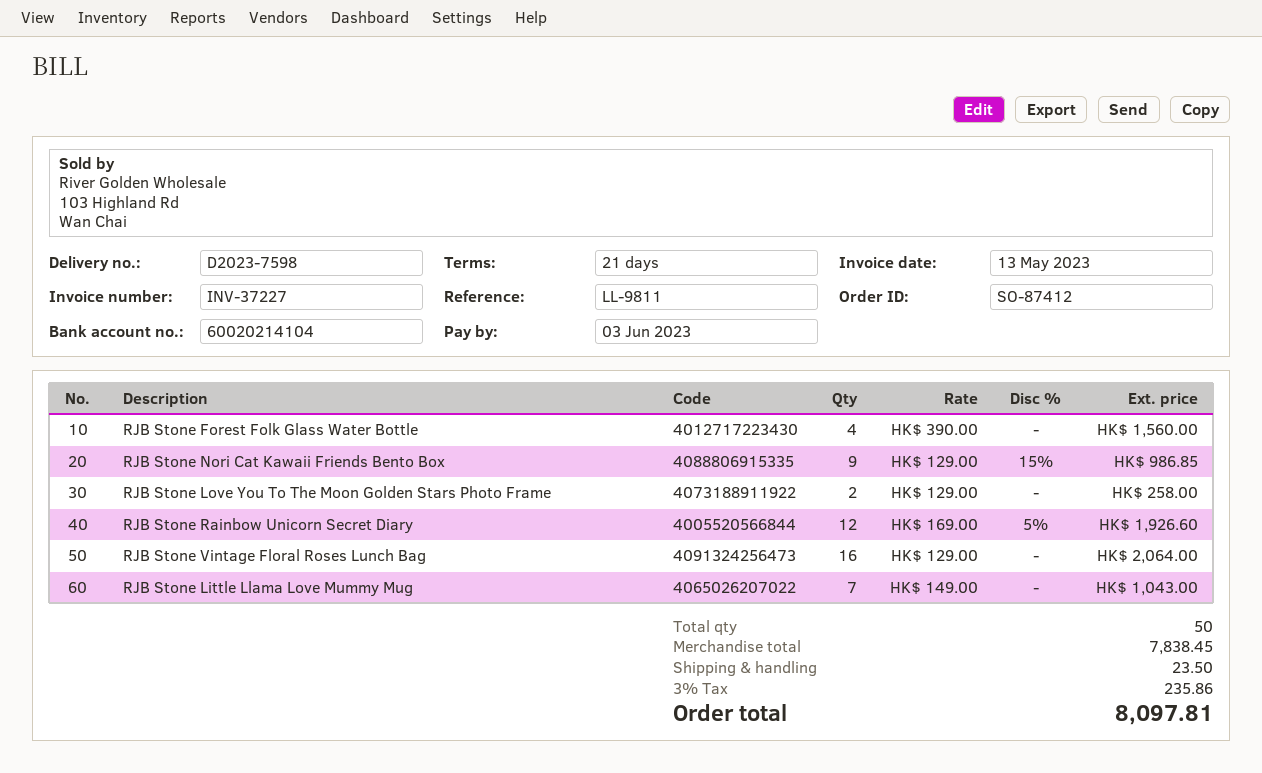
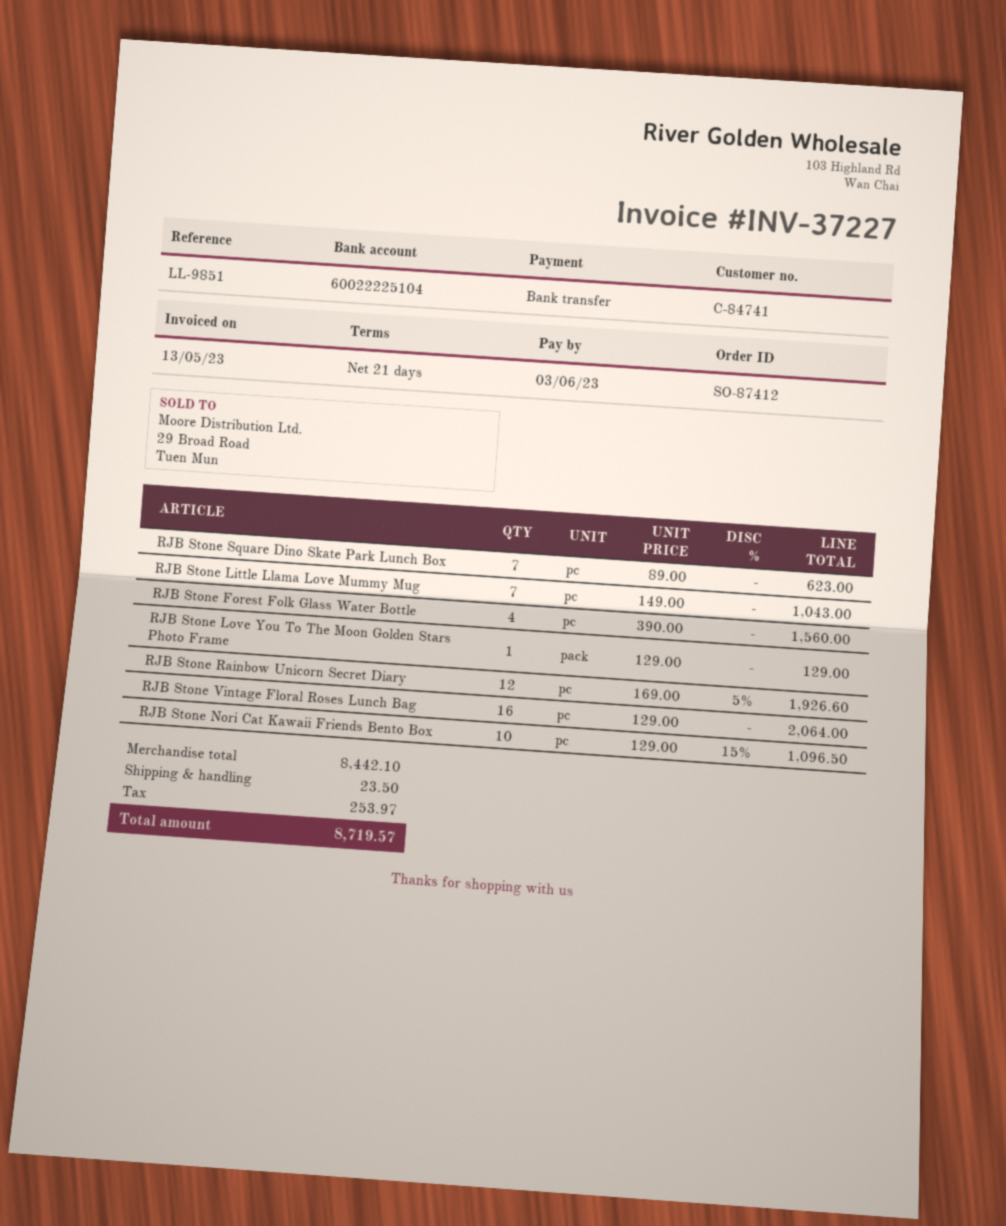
reference: LL-9811 -> LL-9851
bank account: 60020214104 -> 60022225104
RJB Stone Nori Cat Kawaii Friends Bento Box: 9 x 129.00 - 15% = 986.85 -> 10 x 129.00 - 15% = 1096.50
RJB Stone Love You To The Moon Golden Stars Photo Frame: 2 x 129.00 = 258.00 -> 1 x 129.00 = 129.00
RJB Stone Square Dino Skate Park Lunch Box: none -> 7 x 89.00 = 623.00
subtotal: 7838.45 -> 8442.10
tax: 235.86 -> 253.97
total: 8097.81 -> 8719.57

